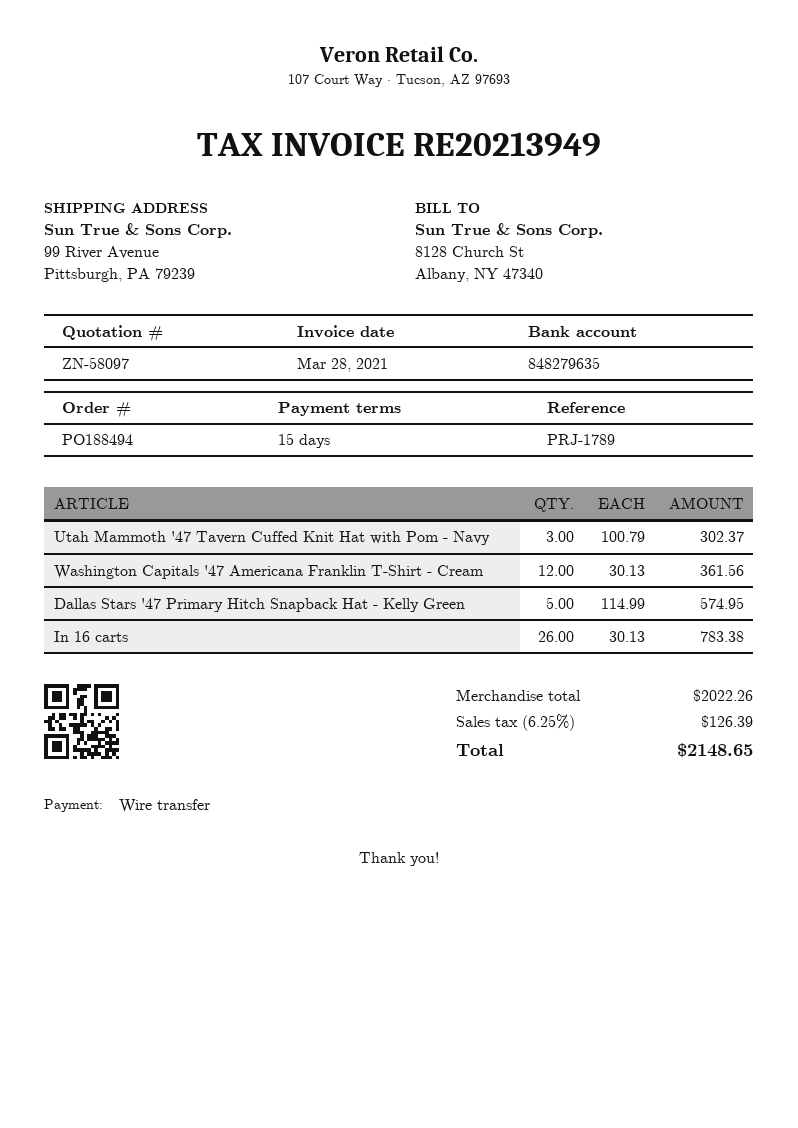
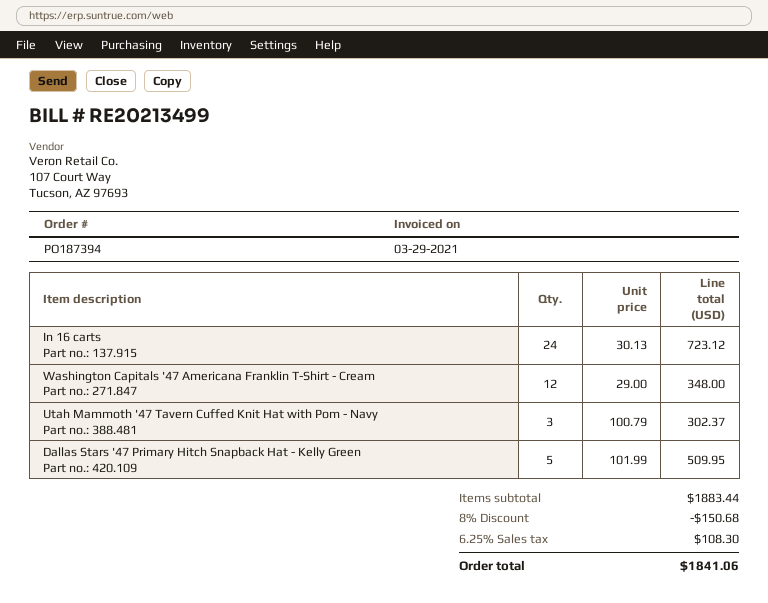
order number: PO188494 -> PO187394
invoice number: RE20213949 -> RE20213499
invoice date: 2021-03-28 -> 2021-03-29
Washington Capitals '47 Americana Franklin T-Shirt - Cream: 12 x 30.13 = 361.56 -> 12 x 29.00 = 348.00
Dallas Stars '47 Primary Hitch Snapback Hat - Kelly Green: 5 x 114.99 = 574.95 -> 5 x 101.99 = 509.95
In 16 carts: 26 x 30.13 = 783.38 -> 24 x 30.13 = 723.12
subtotal: 2022.26 -> 1883.44
discount: none -> 8% = 150.68
tax: 6.25% = 126.39 -> 6.25% = 108.30
total: 2148.65 -> 1841.06

